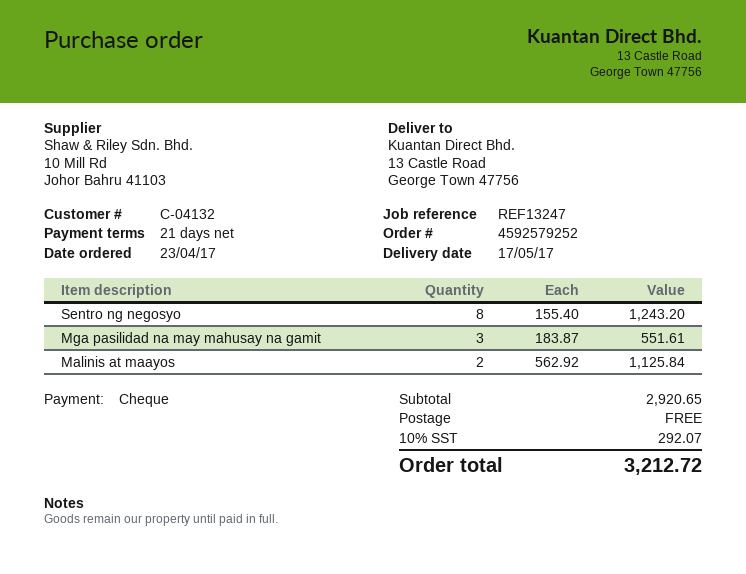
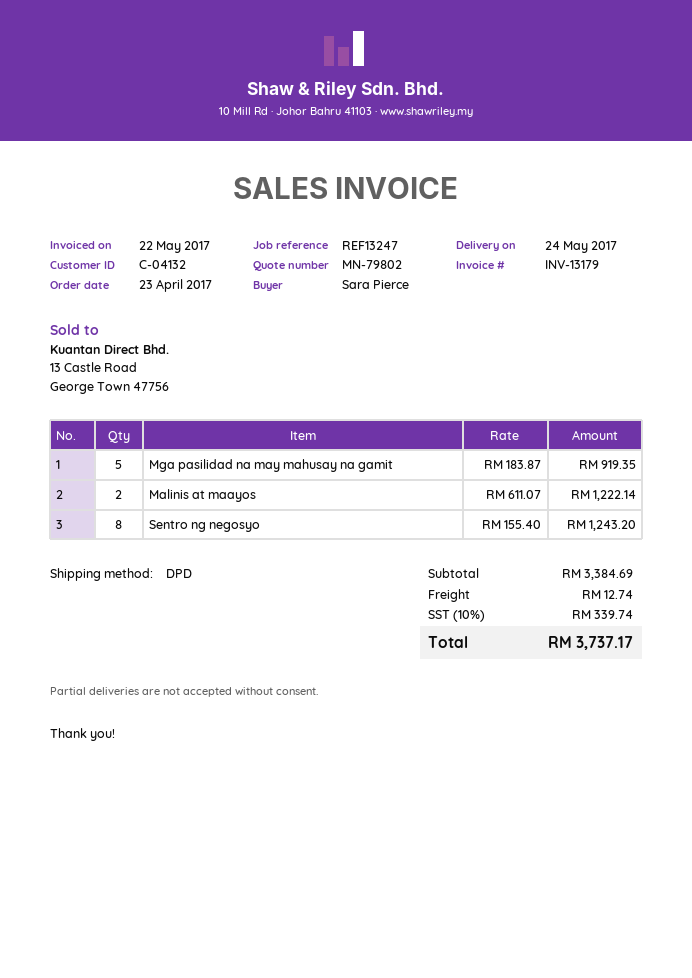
delivery date: 2017-05-17 -> 2017-05-24
Mga pasilidad na may mahusay na gamit: 3 x 183.87 = 551.61 -> 5 x 183.87 = 919.35
Malinis at maayos: 2 x 562.92 = 1125.84 -> 2 x 611.07 = 1222.14
subtotal: 2920.65 -> 3384.69
shipping: 0.00 -> 12.74
tax: 10% = 292.07 -> 10% = 339.74
total: 3212.72 -> 3737.17

